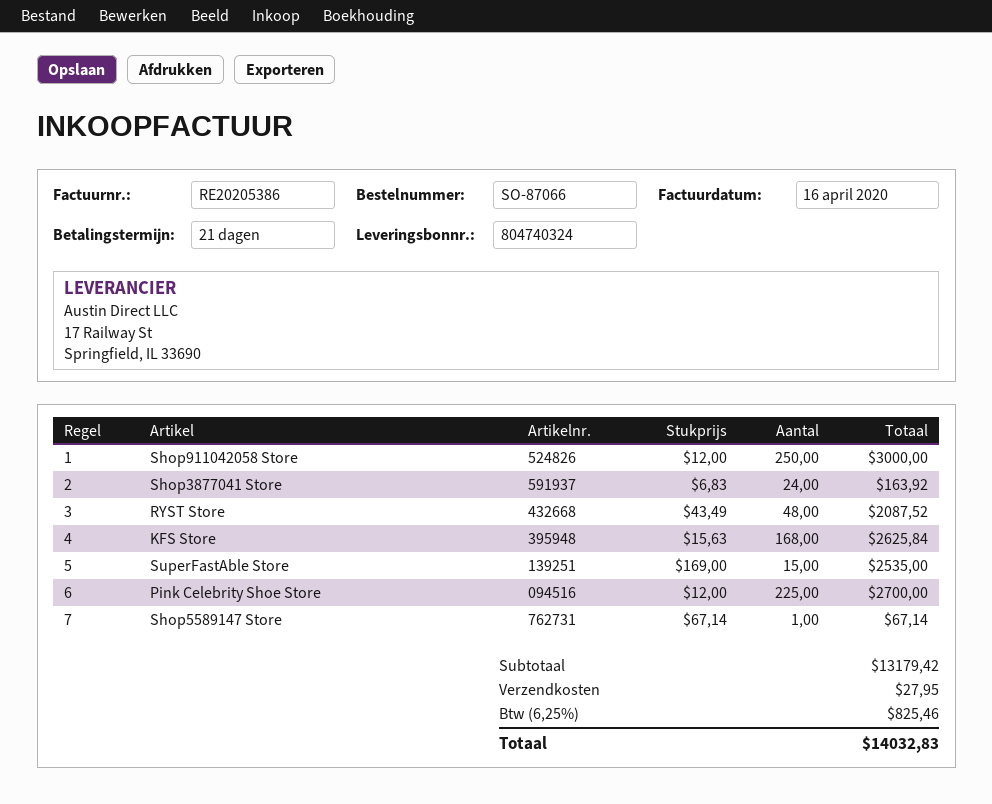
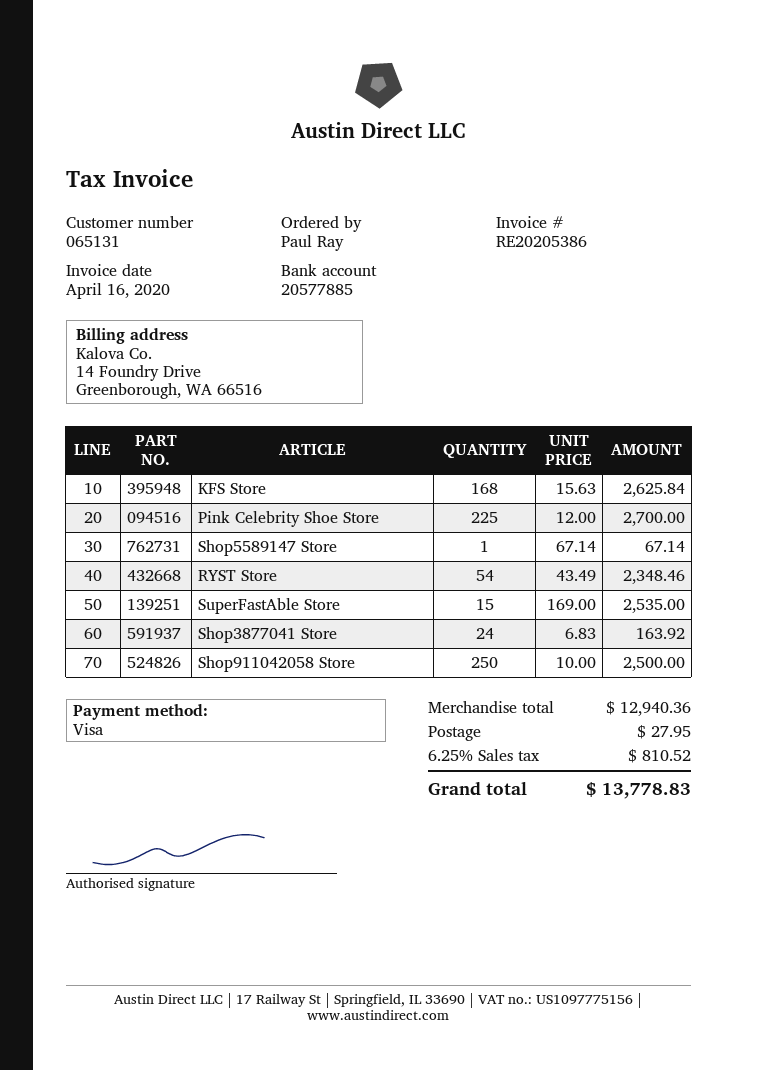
Shop911042058 Store: 250 x 12.00 = 3000.00 -> 250 x 10.00 = 2500.00
RYST Store: 48 x 43.49 = 2087.52 -> 54 x 43.49 = 2348.46
subtotal: 13179.42 -> 12940.36
tax: 6.25% = 825.46 -> 6.25% = 810.52
total: 14032.83 -> 13778.83

